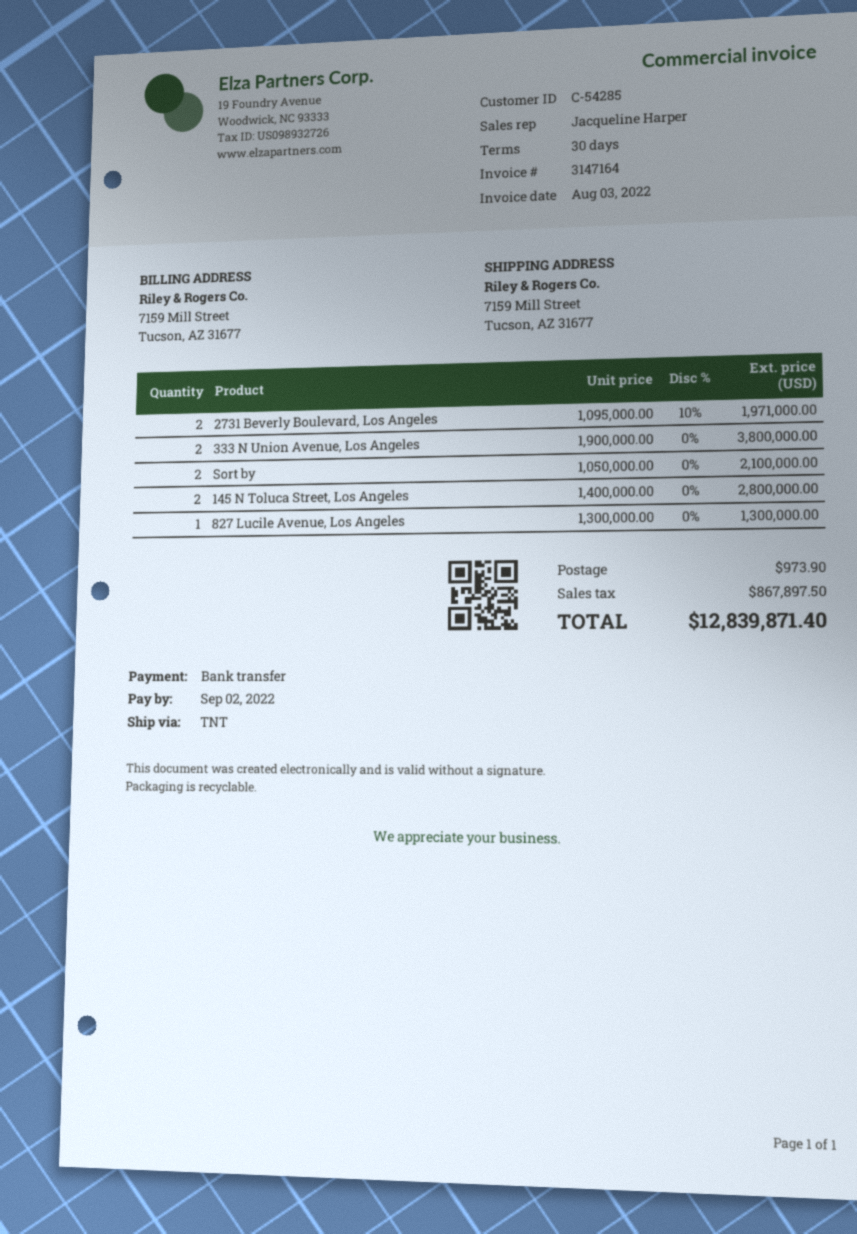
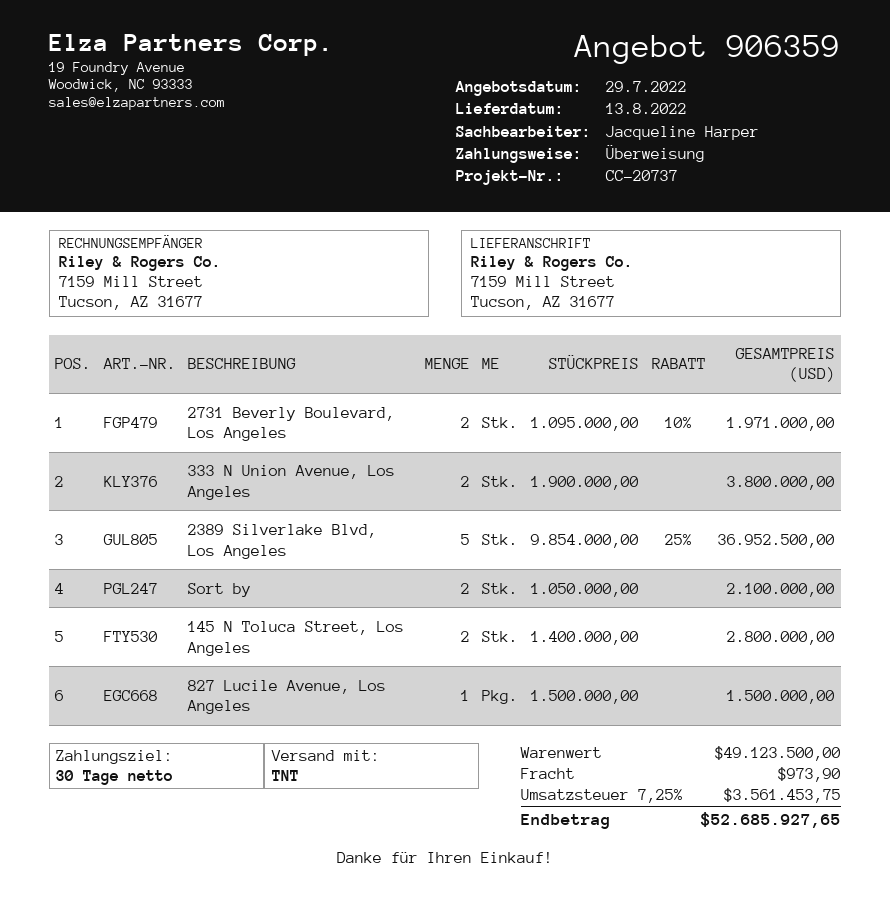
827 Lucile Avenue, Los Angeles: 1 x 1300000.00 = 1300000.00 -> 1 x 1500000.00 = 1500000.00
2389 Silverlake Blvd, Los Angeles: none -> 5 x 9854000.00 - 25% = 36952500.00
tax: 867897.50 -> 3561453.75
total: 12839871.40 -> 52685927.65

